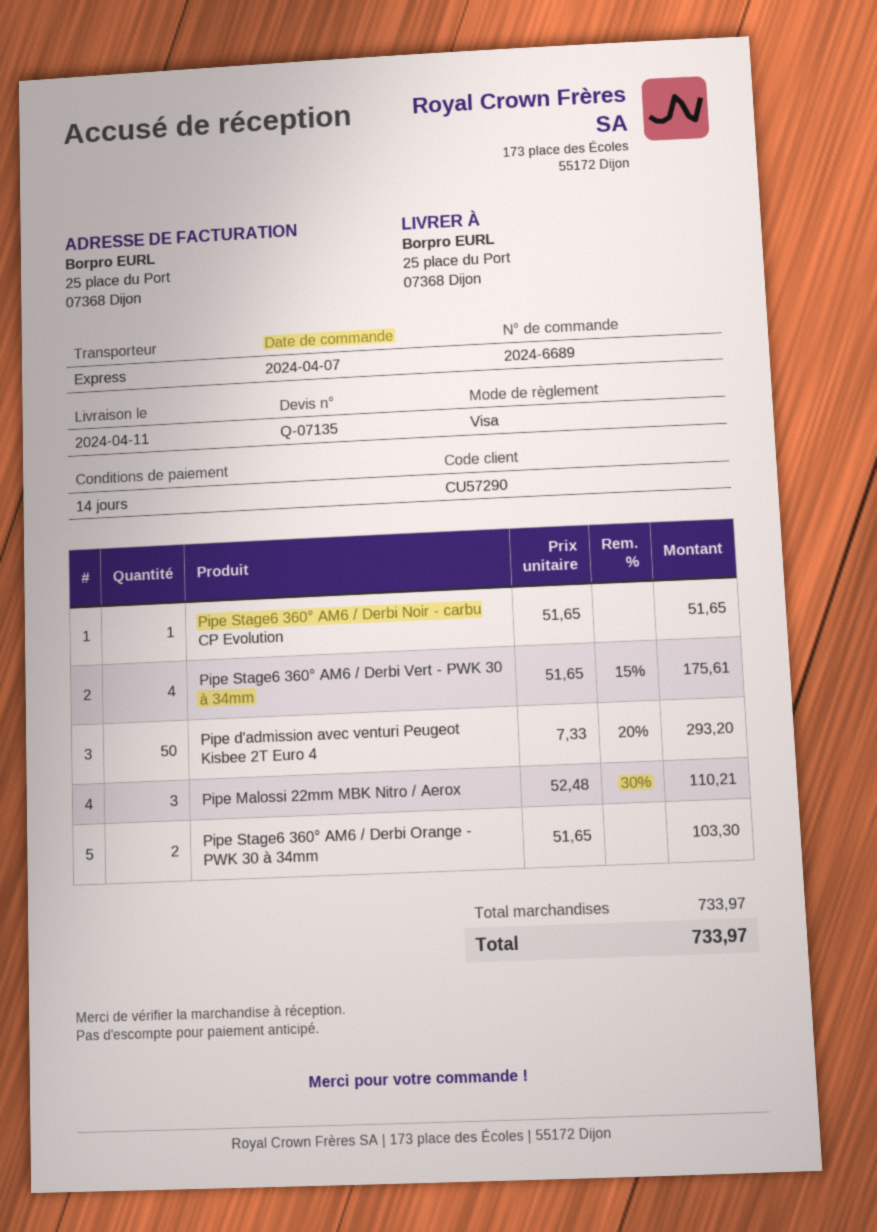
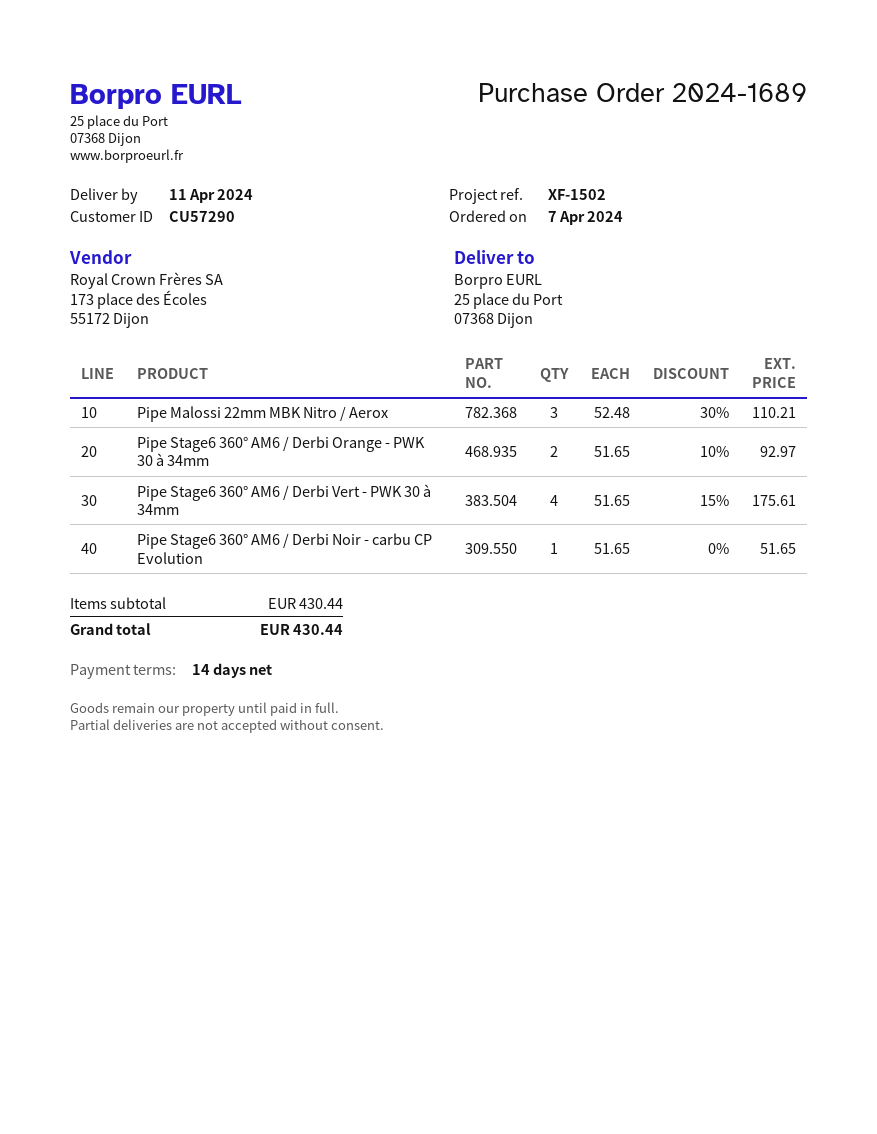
order number: 2024-6689 -> 2024-1689
Pipe d'admission avec venturi Peugeot Kisbee 2T Euro 4: 50 x 7.33 - 20% = 293.20 -> none
Pipe Stage6 360° AM6 / Derbi Orange - PWK 30 à 34mm: 2 x 51.65 = 103.30 -> 2 x 51.65 - 10% = 92.97
subtotal: 733.97 -> 430.44
total: 733.97 -> 430.44

